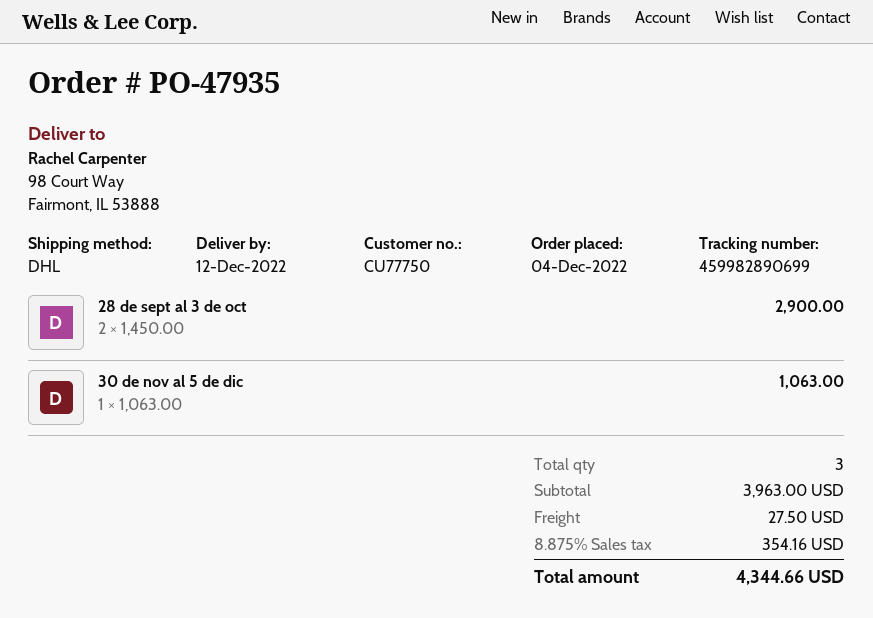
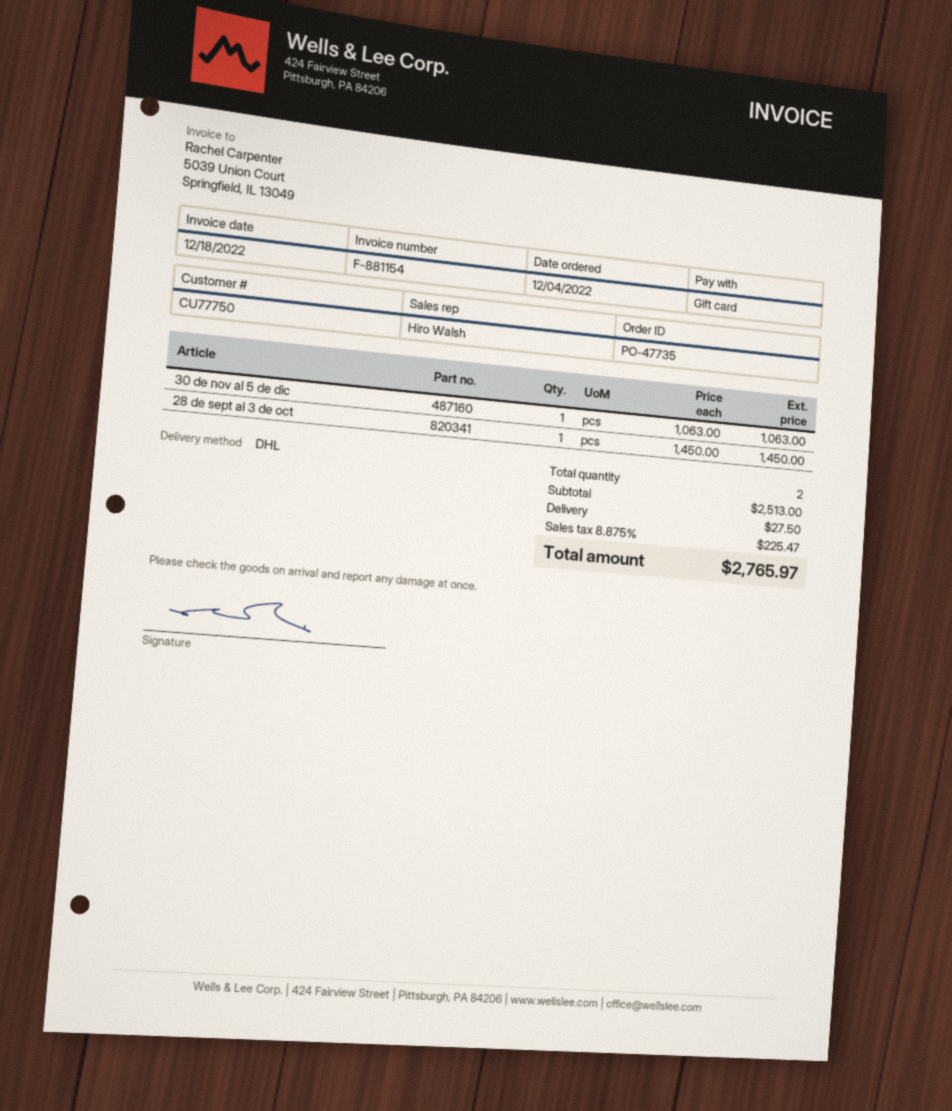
order number: PO-47935 -> PO-47735
28 de sept al 3 de oct: 2 x 1450.00 = 2900.00 -> 1 x 1450.00 = 1450.00
total quantity: 3 -> 2
subtotal: 3963.00 -> 2513.00
tax: 8.875% = 354.16 -> 8.875% = 225.47
total: 4344.66 -> 2765.97

